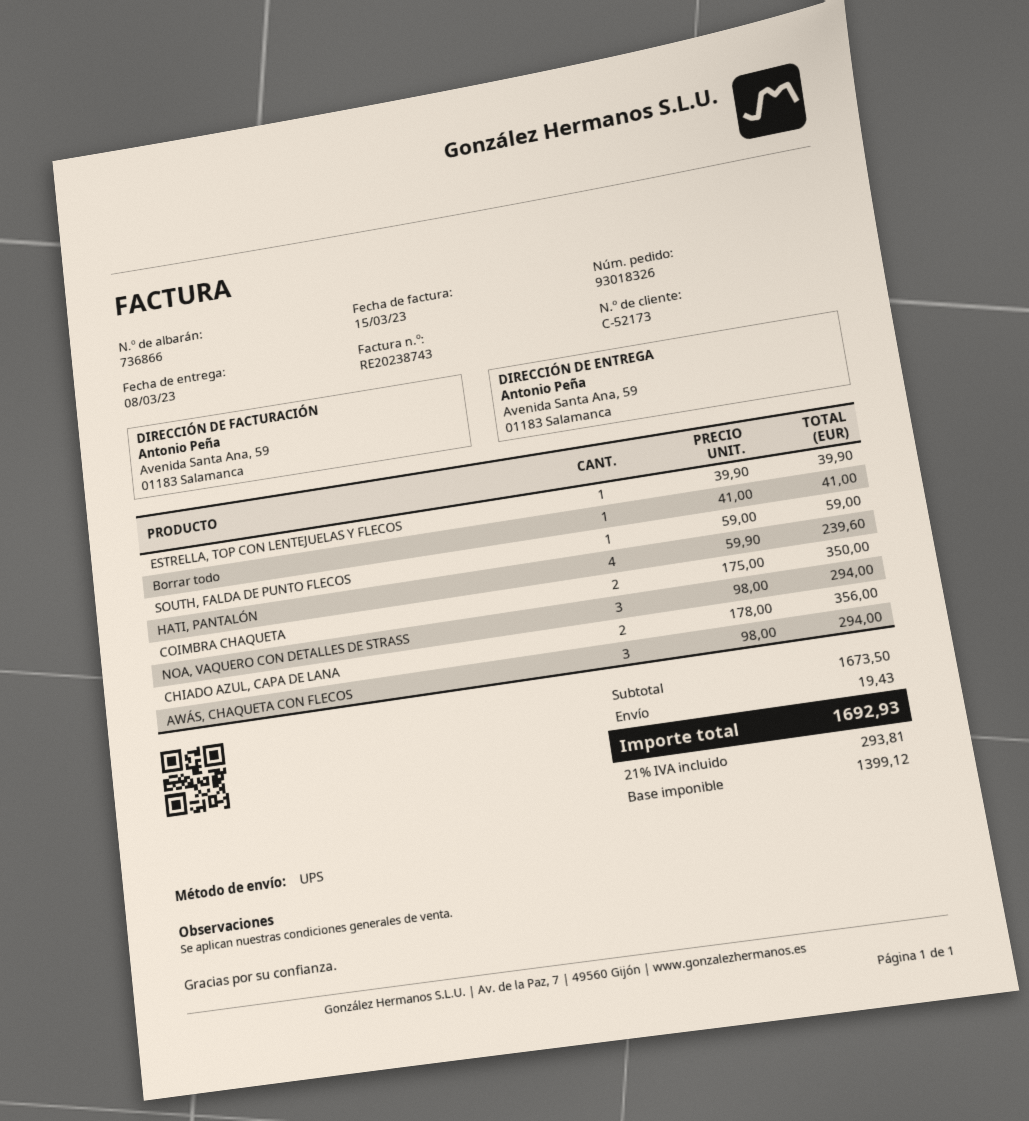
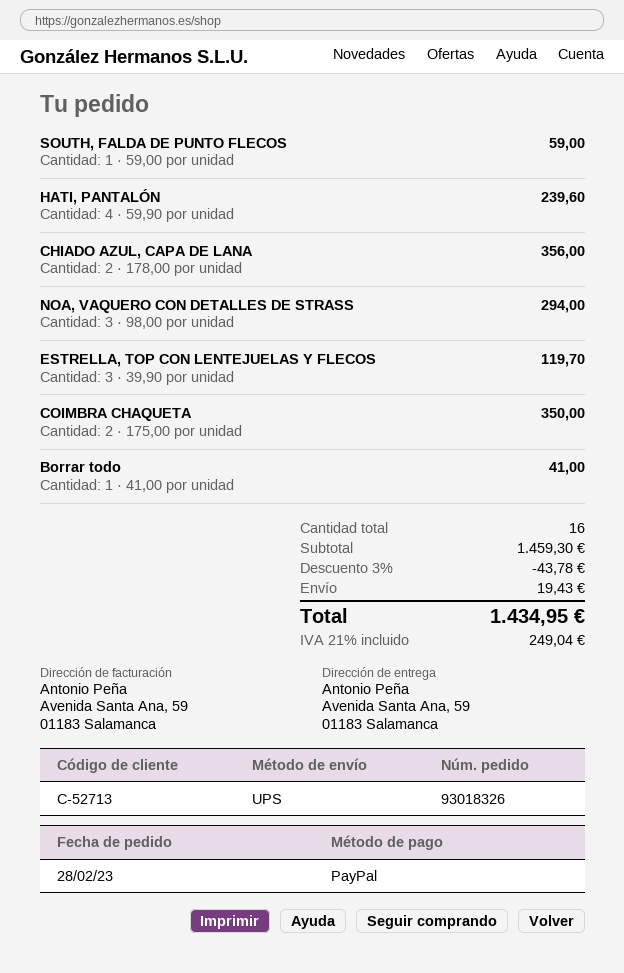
customer number: C-52173 -> C-52713
ESTRELLA, TOP CON LENTEJUELAS Y FLECOS: 1 x 39.90 = 39.90 -> 3 x 39.90 = 119.70
AWÁS, CHAQUETA CON FLECOS: 3 x 98.00 = 294.00 -> none
subtotal: 1673.50 -> 1459.30
discount: none -> 3% = 43.78
tax: 21% = 293.81 -> 21% = 249.04
total: 1692.93 -> 1434.95

